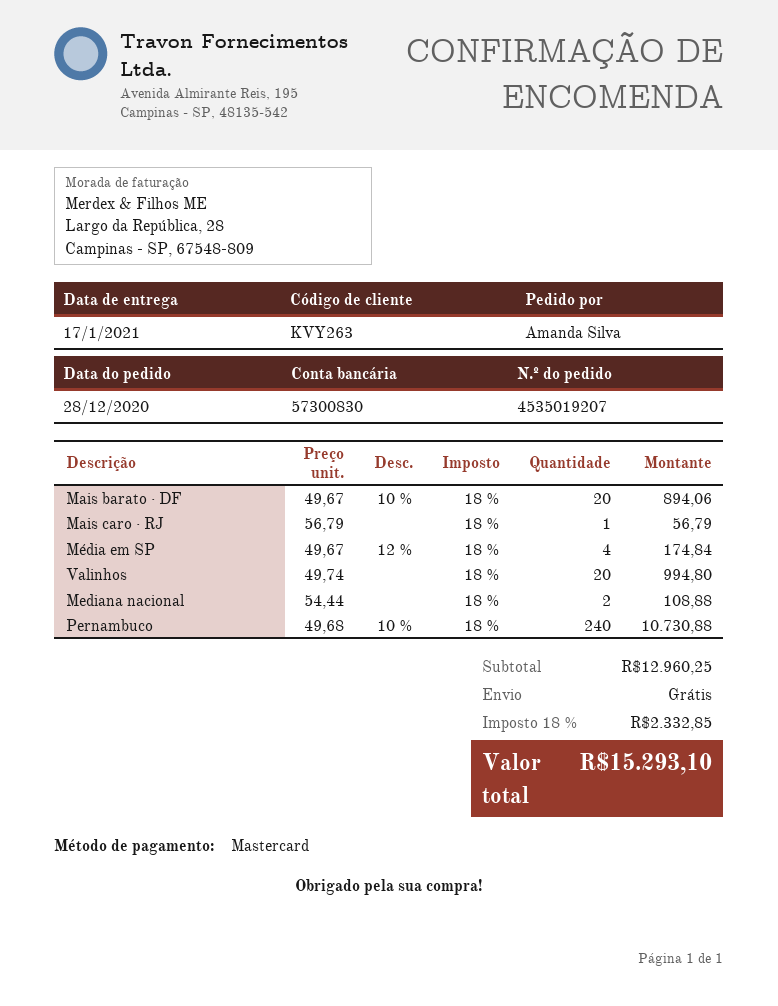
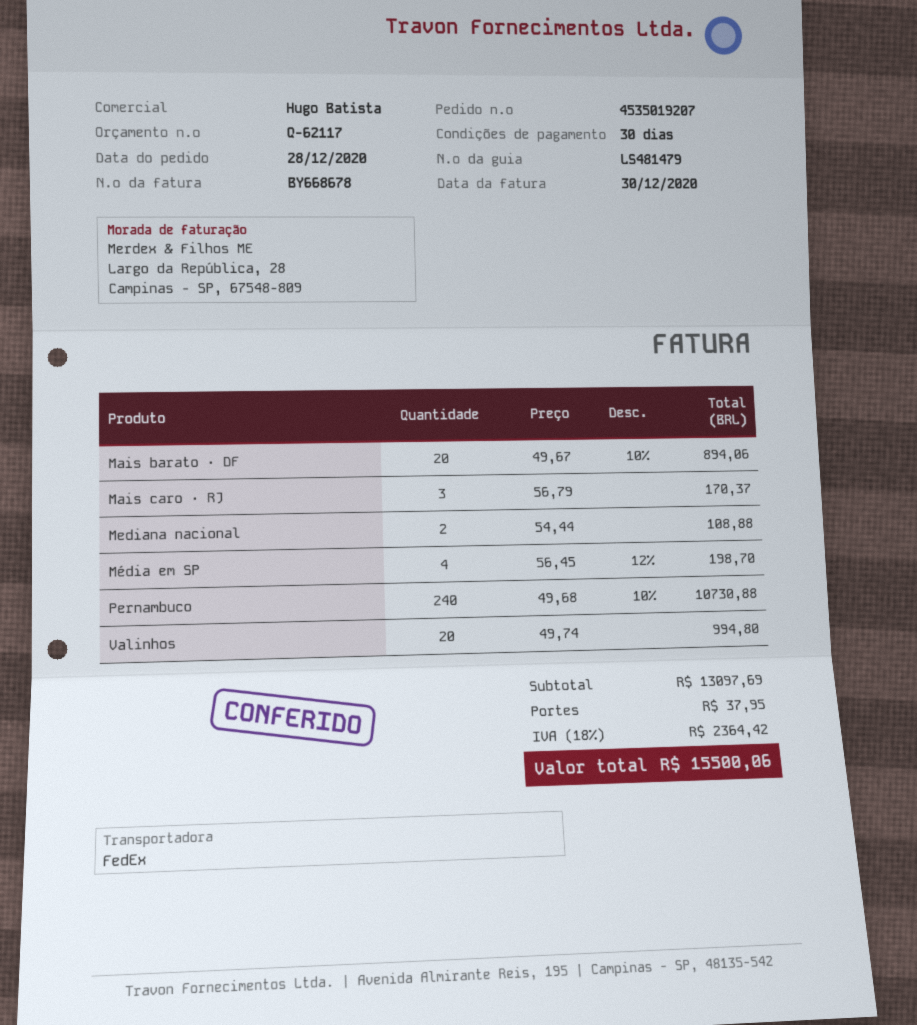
Mais caro · RJ: 1 x 56.79 = 56.79 -> 3 x 56.79 = 170.37
Média em SP: 4 x 49.67 - 12% = 174.84 -> 4 x 56.45 - 12% = 198.70
subtotal: 12960.25 -> 13097.69
shipping: 0.00 -> 37.95
tax: 18% = 2332.85 -> 18% = 2364.42
total: 15293.10 -> 15500.06

